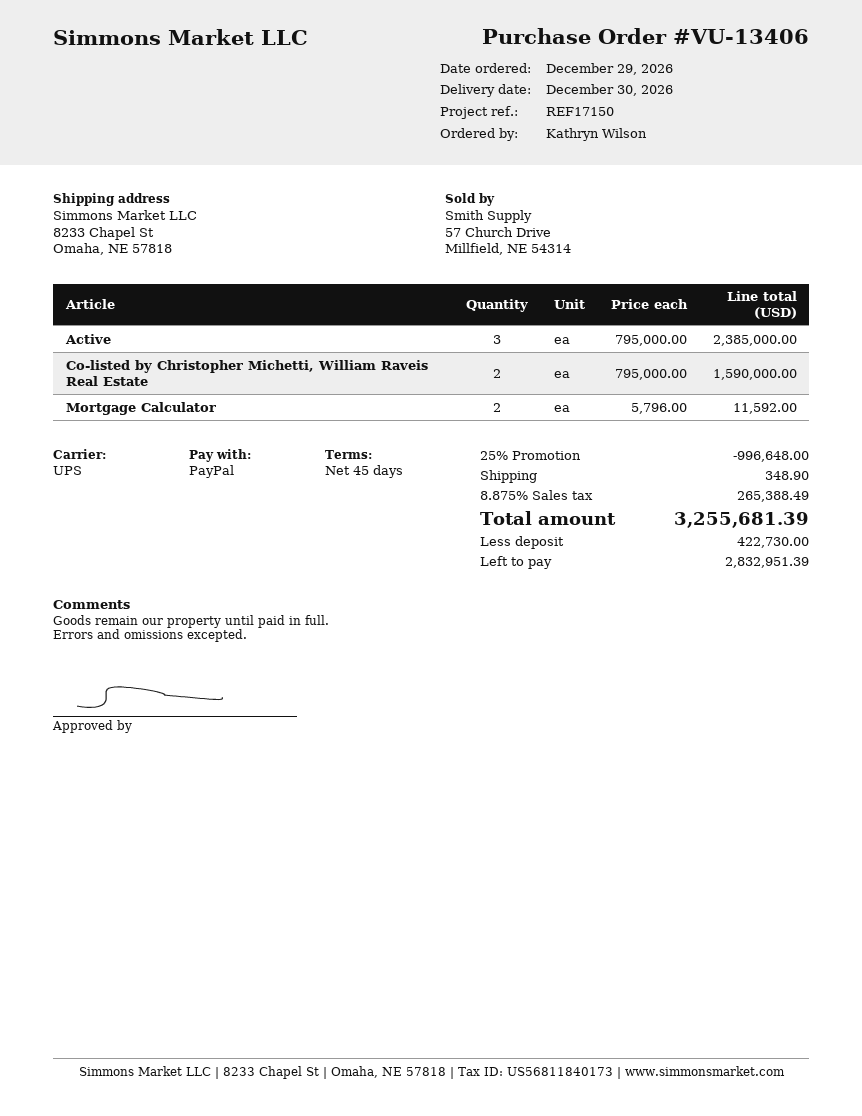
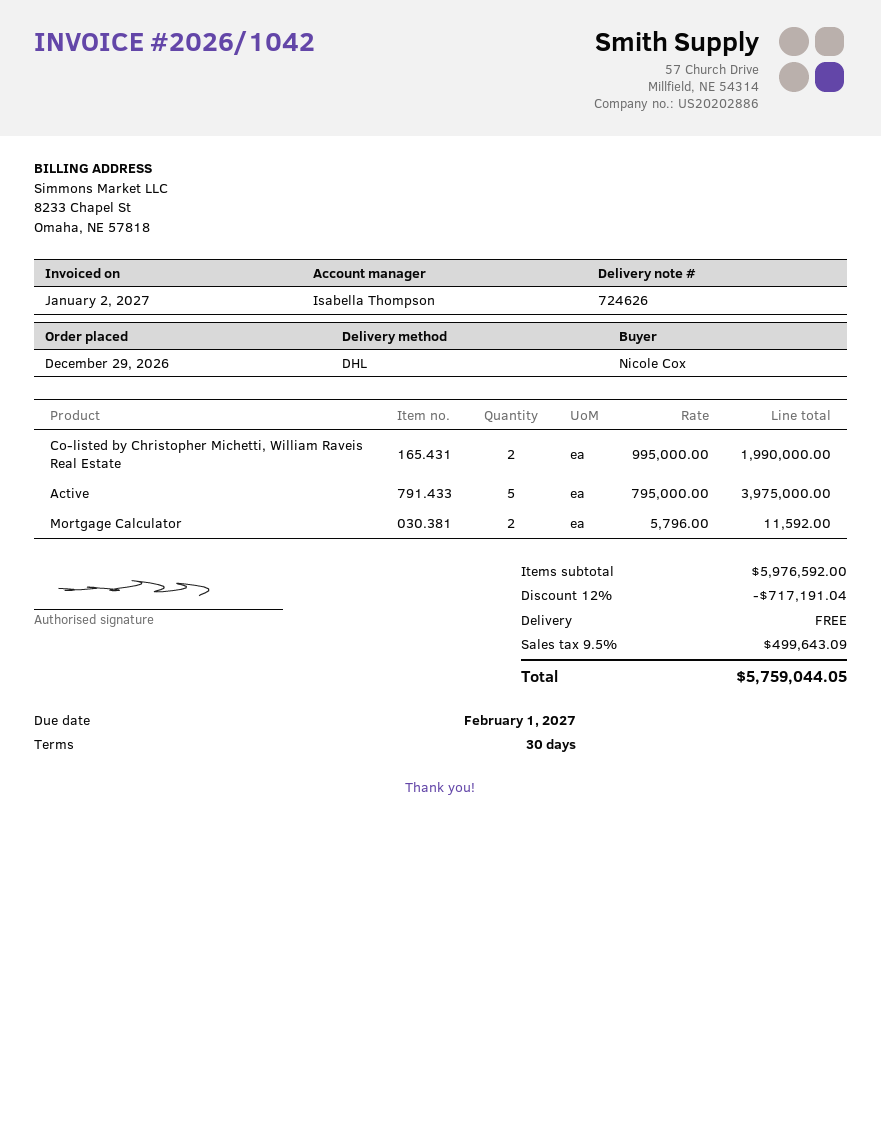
payment terms: 45 days -> 30 days
ordered by: Kathryn Wilson -> Nicole Cox
shipping method: UPS -> DHL
Active: 3 x 795000.00 = 2385000.00 -> 5 x 795000.00 = 3975000.00
Co-listed by Christopher Michetti, William Raveis Real Estate: 2 x 795000.00 = 1590000.00 -> 2 x 995000.00 = 1990000.00
discount: 25% = 996648.00 -> 12% = 717191.04
shipping: 348.90 -> 0.00
tax: 8.875% = 265388.49 -> 9.5% = 499643.09
total: 3255681.39 -> 5759044.05

